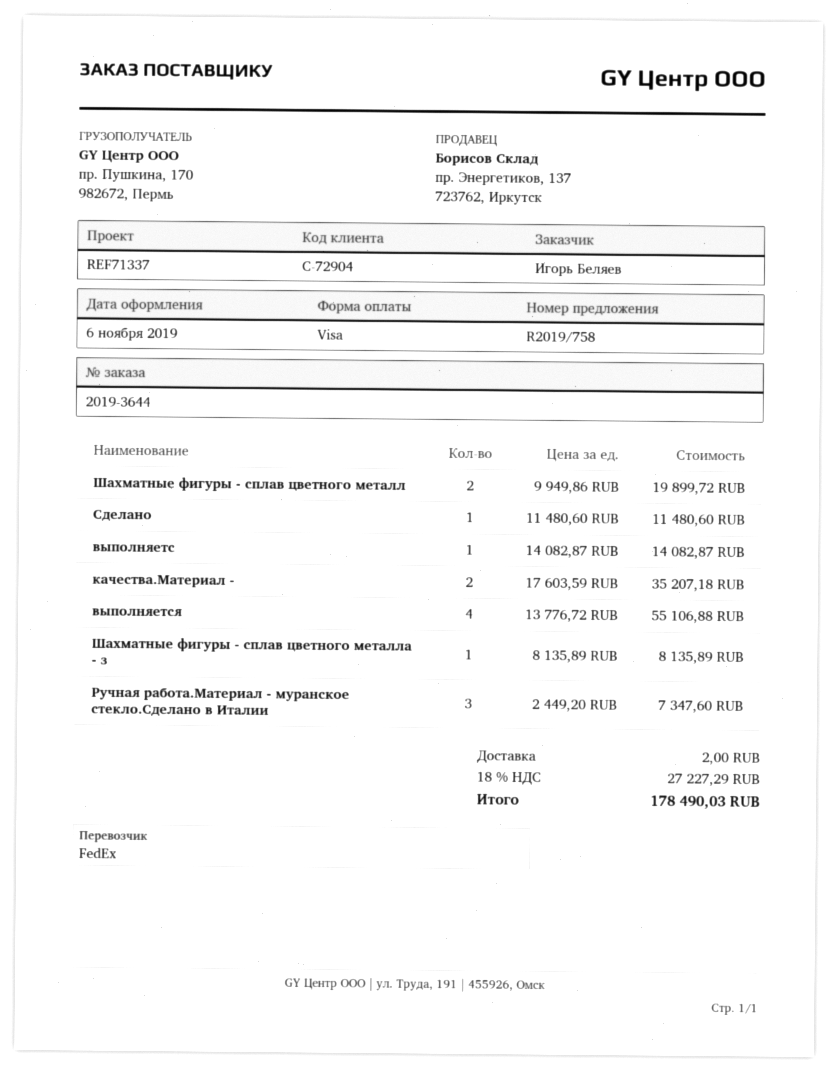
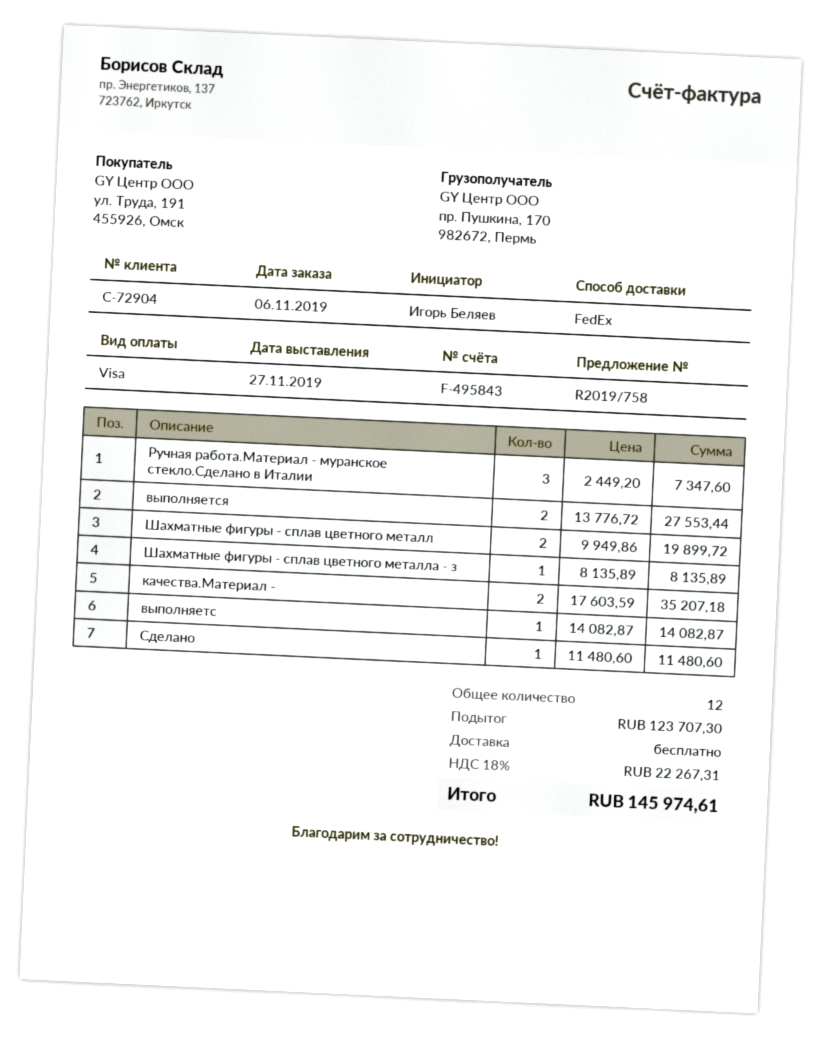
выполняется: 4 x 13776.72 = 55106.88 -> 2 x 13776.72 = 27553.44
shipping: 2.00 -> 0.00
tax: 18% = 27227.29 -> 18% = 22267.31
total: 178490.03 -> 145974.61

